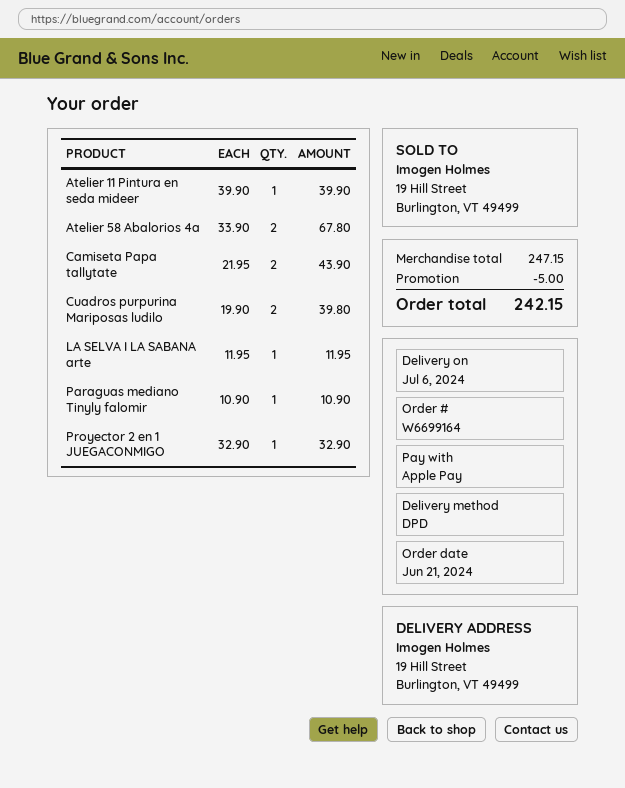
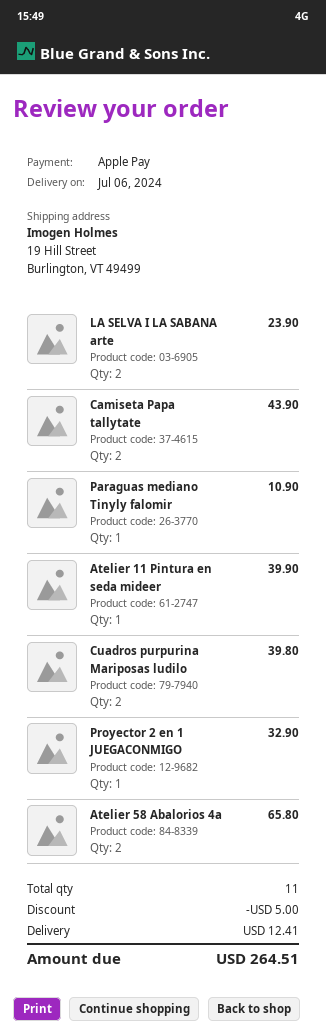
Atelier 58 Abalorios 4a: 2 for 67.80 -> 2 for 65.80
LA SELVA I LA SABANA arte: 1 for 11.95 -> 2 for 23.90
shipping: none -> 12.41
total: 242.15 -> 264.51

